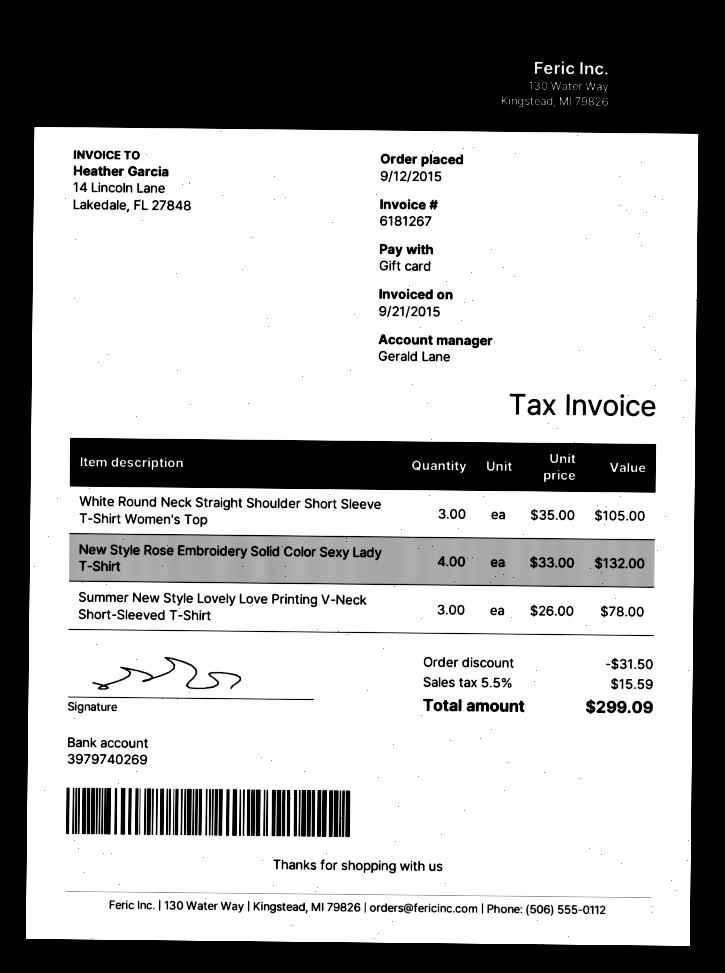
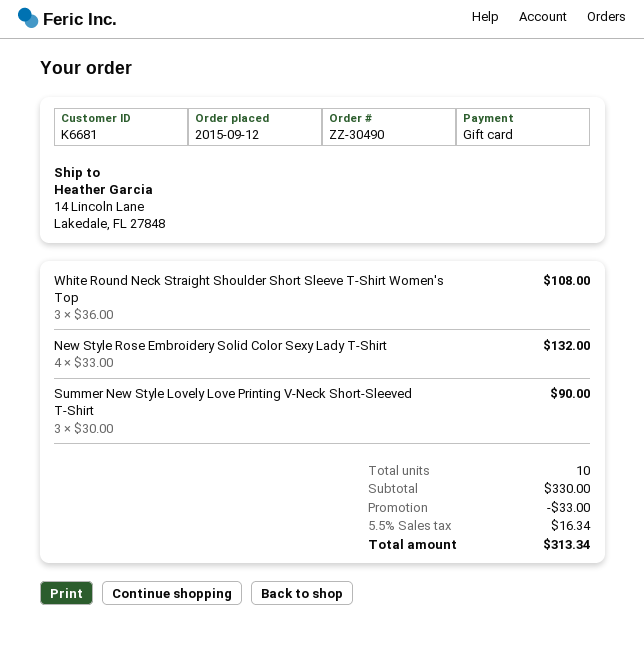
White Round Neck Straight Shoulder Short Sleeve T-Shirt Women's Top: 3 x 35.00 = 105.00 -> 3 x 36.00 = 108.00
Summer New Style Lovely Love Printing V-Neck Short-Sleeved T-Shirt: 3 x 26.00 = 78.00 -> 3 x 30.00 = 90.00
discount: 31.50 -> 33.00
tax: 5.5% = 15.59 -> 5.5% = 16.34
total: 299.09 -> 313.34

